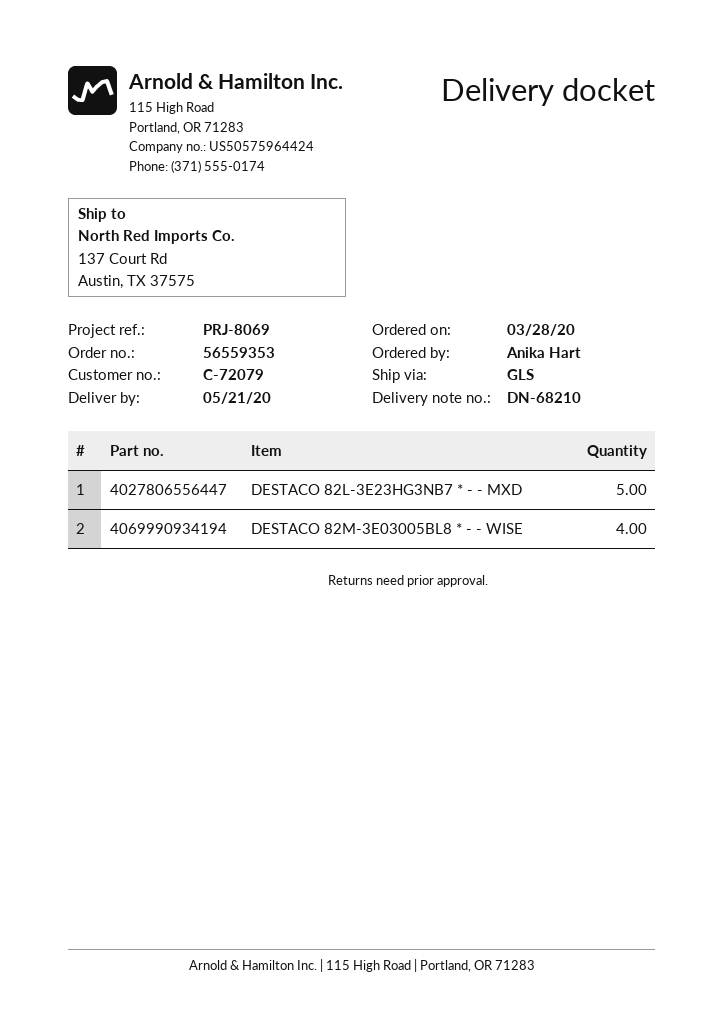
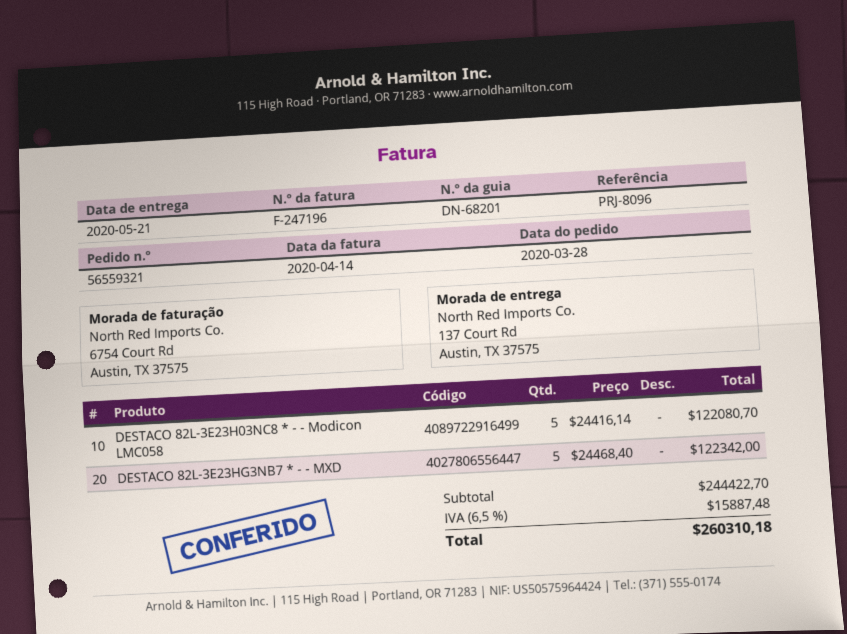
order number: 56559353 -> 56559321
delivery note number: DN-68210 -> DN-68201
reference: PRJ-8069 -> PRJ-8096
DESTACO 82M-3E03005BL8 * - - WISE: 4 -> none
DESTACO 82L-3E23H03NC8 * - - Modicon LMC058: none -> 5

